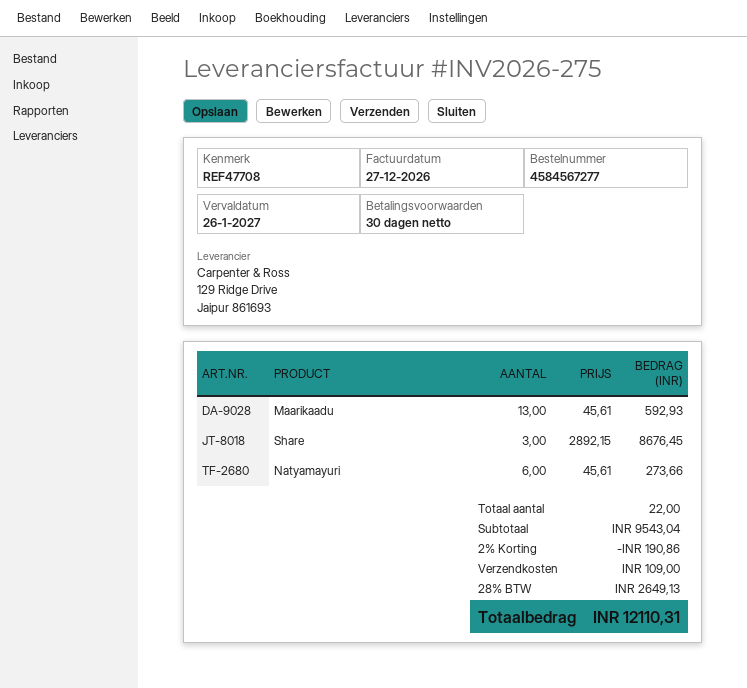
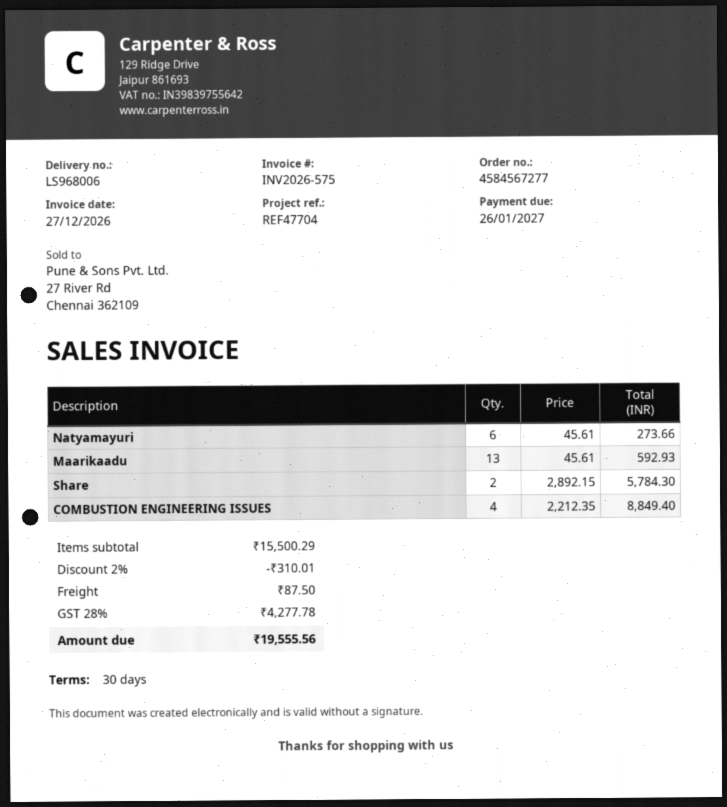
invoice number: INV2026-275 -> INV2026-575
reference: REF47708 -> REF47704
Share: 3 x 2892.15 = 8676.45 -> 2 x 2892.15 = 5784.30
COMBUSTION ENGINEERING ISSUES: none -> 4 x 2212.35 = 8849.40
subtotal: 9543.04 -> 15500.29
discount: 2% = 190.86 -> 2% = 310.01
shipping: 109.00 -> 87.50
tax: 28% = 2649.13 -> 28% = 4277.78
total: 12110.31 -> 19555.56

